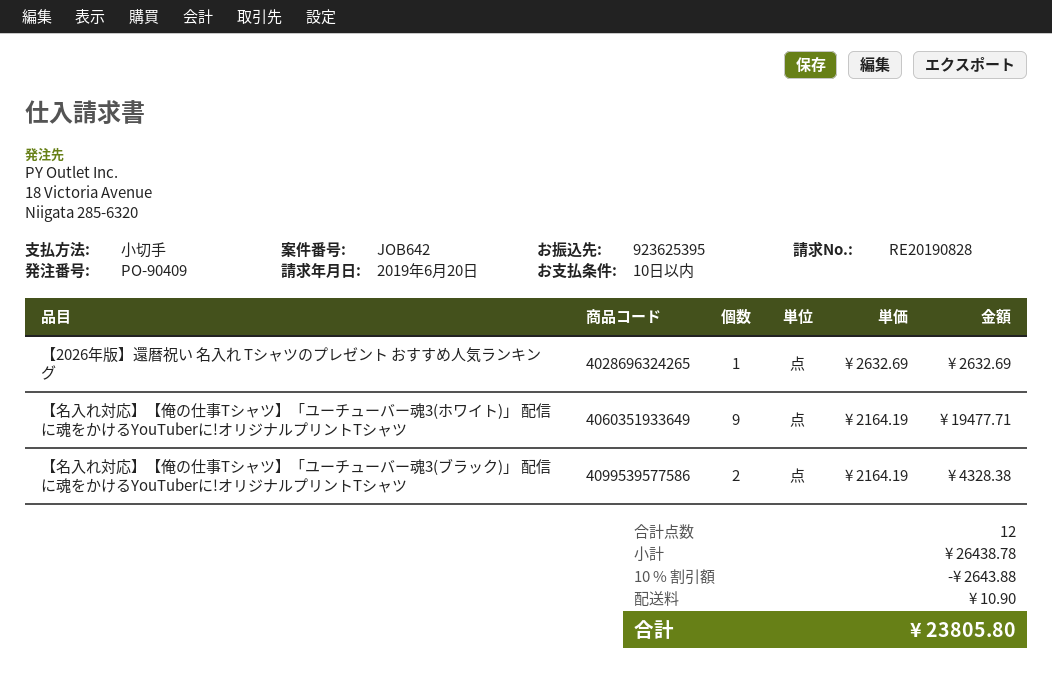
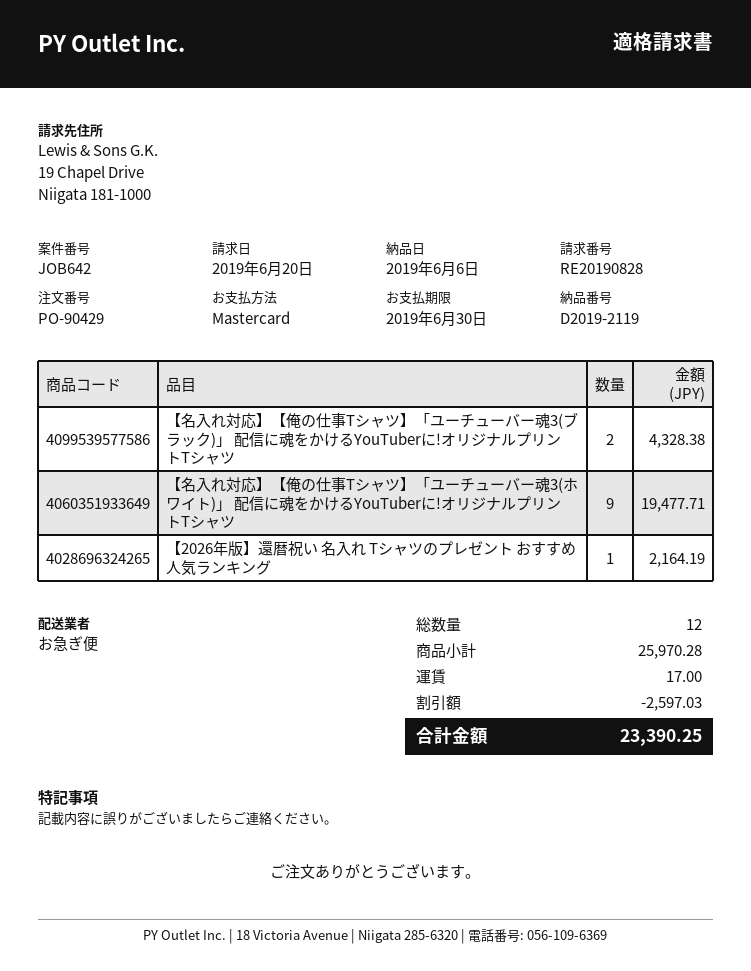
order number: PO-90409 -> PO-90429
payment method: cheque -> Mastercard
【2026年版】還暦祝い 名入れ Tシャツのプレゼント おすすめ人気ランキング: 1 for 2632.69 -> 1 for 2164.19
subtotal: 26438.78 -> 25970.28
discount: 2643.88 -> 2597.03
shipping: 10.90 -> 17.00
total: 23805.80 -> 23390.25

